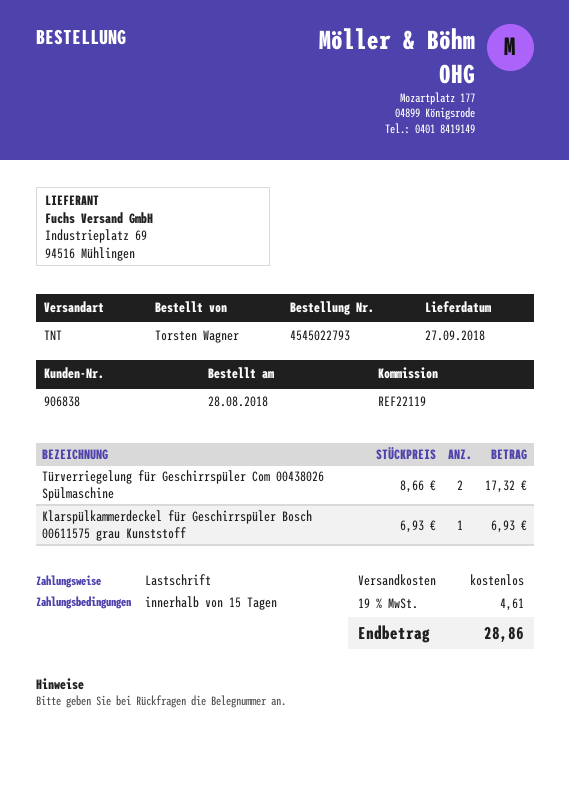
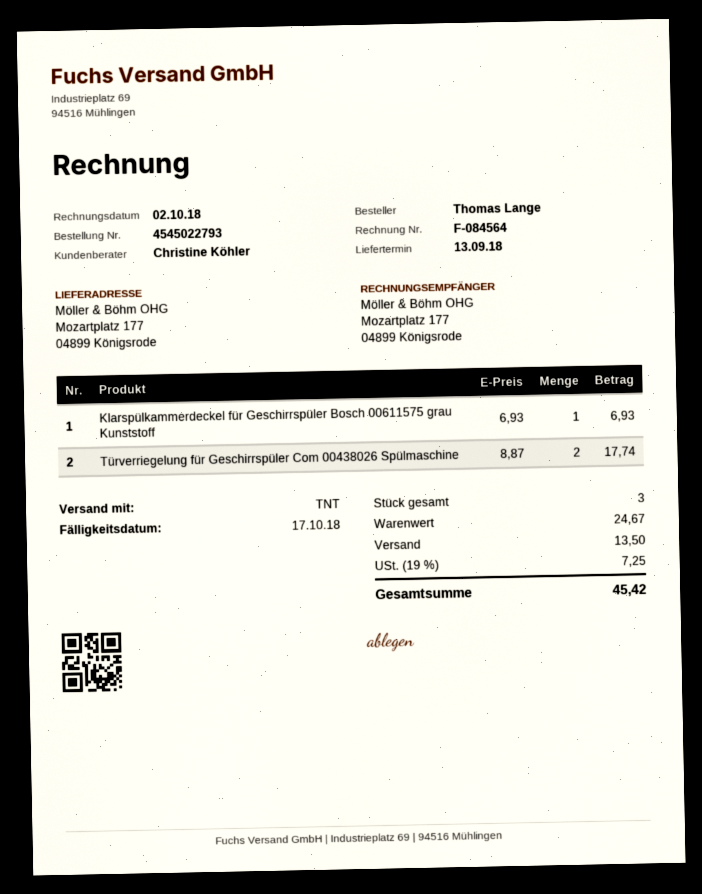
delivery date: 2018-09-27 -> 2018-09-13
ordered by: Torsten Wagner -> Thomas Lange
Türverriegelung für Geschirrspüler Com 00438026 Spülmaschine: 2 x 8.66 = 17.32 -> 2 x 8.87 = 17.74
shipping: 0.00 -> 13.50
tax: 19% = 4.61 -> 19% = 7.25
total: 28.86 -> 45.42

